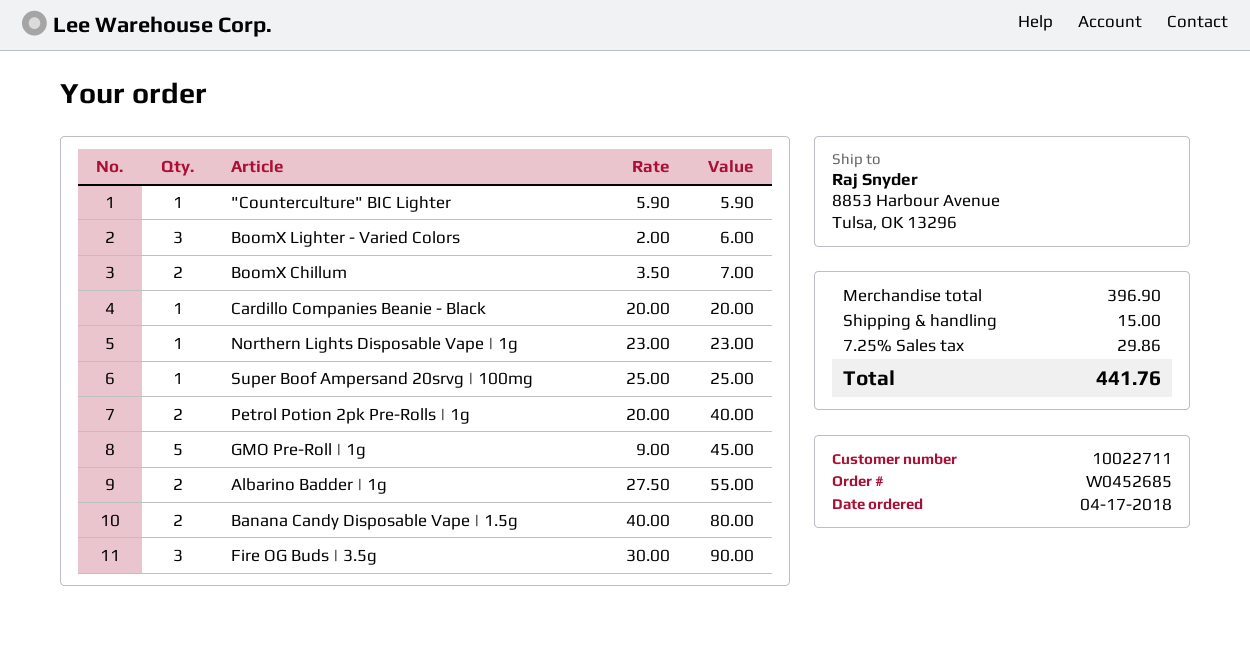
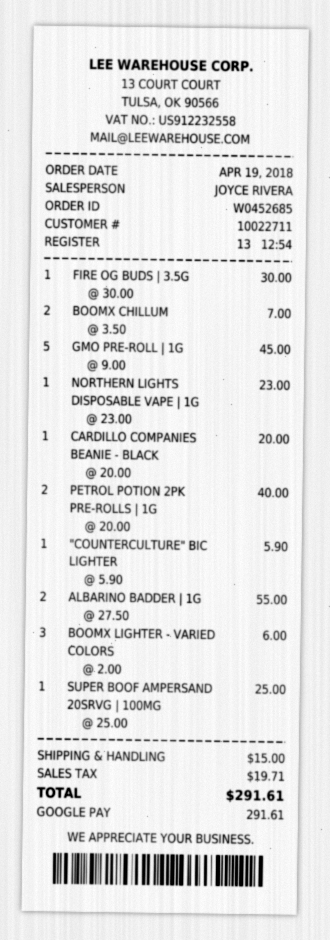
order date: 2018-04-17 -> 2018-04-19
Banana Candy Disposable Vape | 1.5g: 2 x 40.00 = 80.00 -> none
Fire OG Buds | 3.5g: 3 x 30.00 = 90.00 -> 1 x 30.00 = 30.00
tax: 29.86 -> 19.71
total: 441.76 -> 291.61

